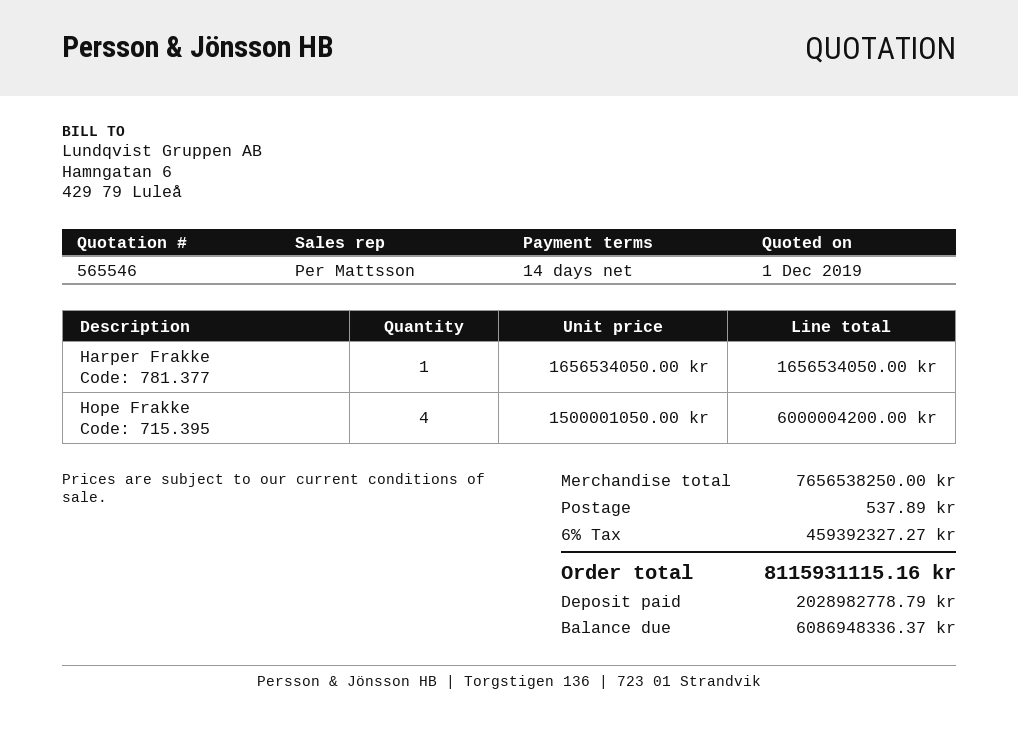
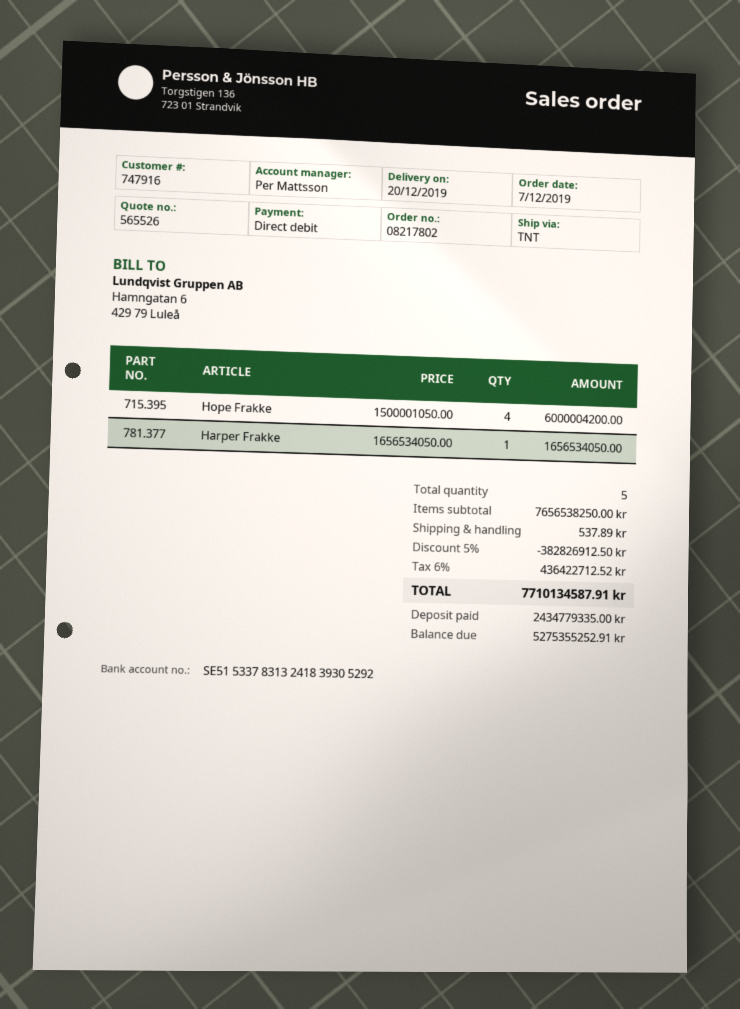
quote number: 565546 -> 565526
discount: none -> 5% = 382826912.50
tax: 6% = 459392327.27 -> 6% = 436422712.52
total: 8115931115.16 -> 7710134587.91
deposit: 2028982778.79 -> 2434779335.00
balance: 6086948336.37 -> 5275355252.91

